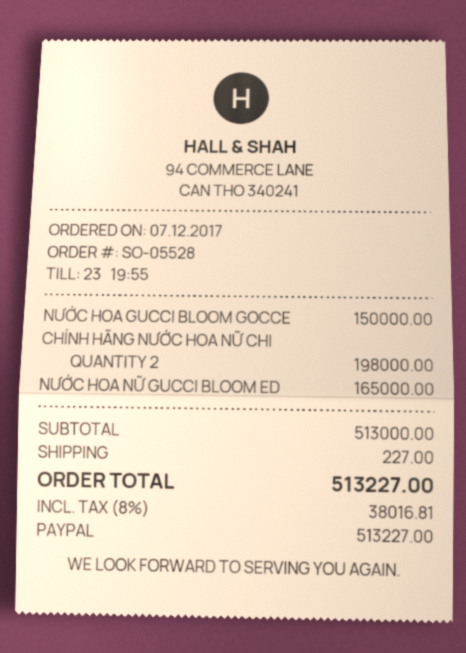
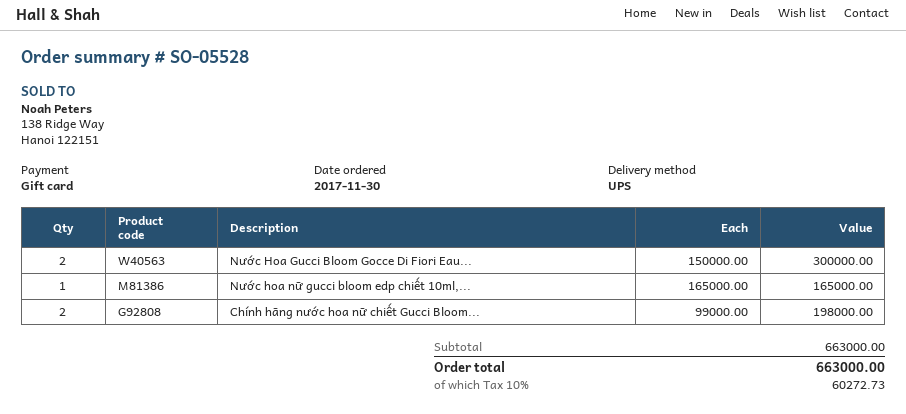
order date: 2017-12-07 -> 2017-11-30
payment method: PayPal -> gift card
NƯỚC HOA GUCCI BLOOM GOCCE: 1 for 150000.00 -> 2 for 300000.00
subtotal: 513000.00 -> 663000.00
shipping: 227.00 -> none
tax: 8% = 38016.81 -> 10% = 60272.73
total: 513227.00 -> 663000.00

